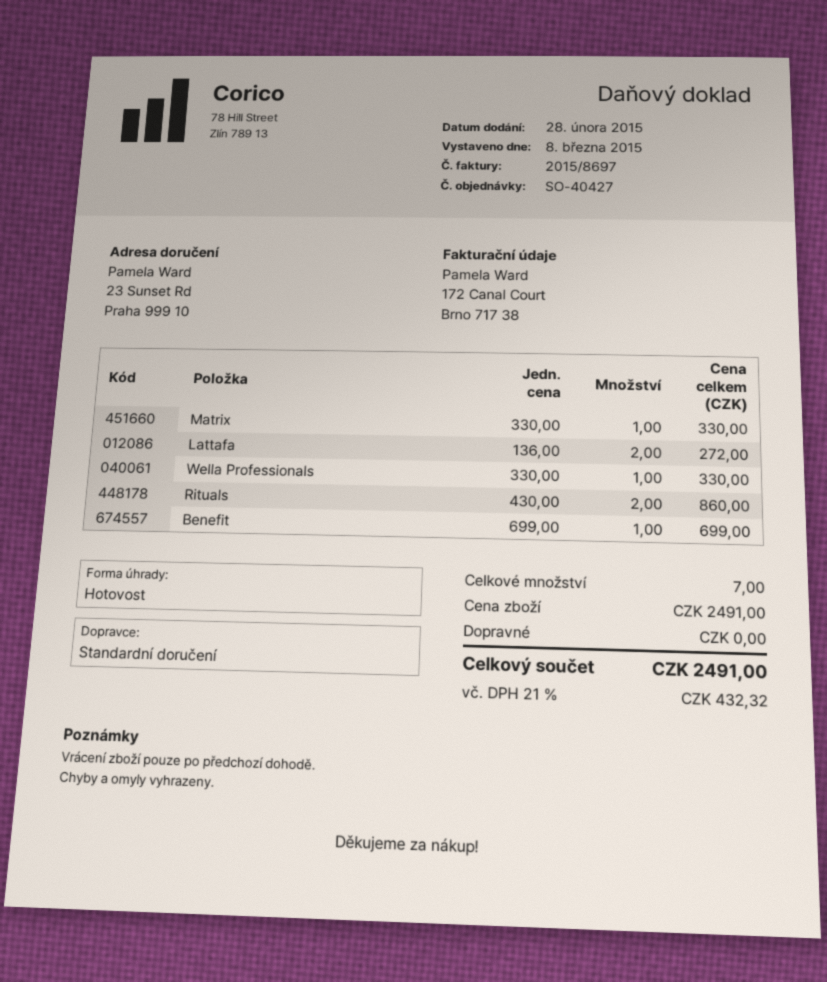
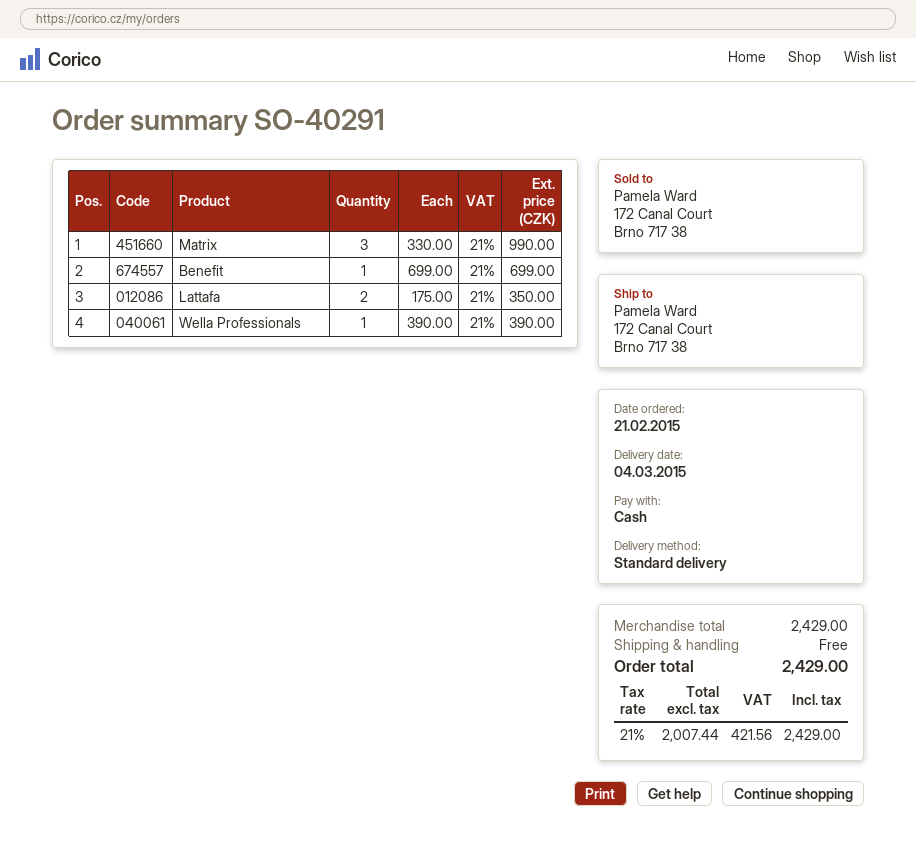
order number: SO-40427 -> SO-40291
delivery date: 2015-02-28 -> 2015-03-04
ship to: 23 Sunset Rd, Praha 999 10 -> 172 Canal Court, Brno 717 38
Matrix: 1 x 330.00 = 330.00 -> 3 x 330.00 = 990.00
Lattafa: 2 x 136.00 = 272.00 -> 2 x 175.00 = 350.00
Wella Professionals: 1 x 330.00 = 330.00 -> 1 x 390.00 = 390.00
Rituals: 2 x 430.00 = 860.00 -> none
subtotal: 2491.00 -> 2429.00
tax: 21% = 432.32 -> 21% = 421.56
total: 2491.00 -> 2429.00

